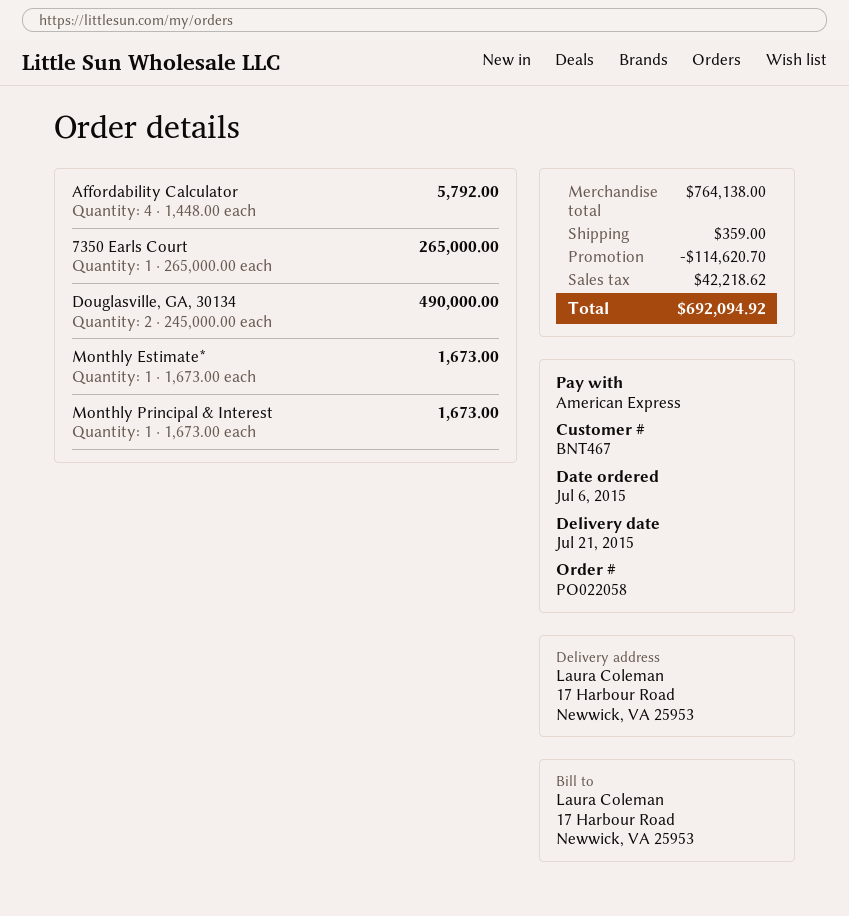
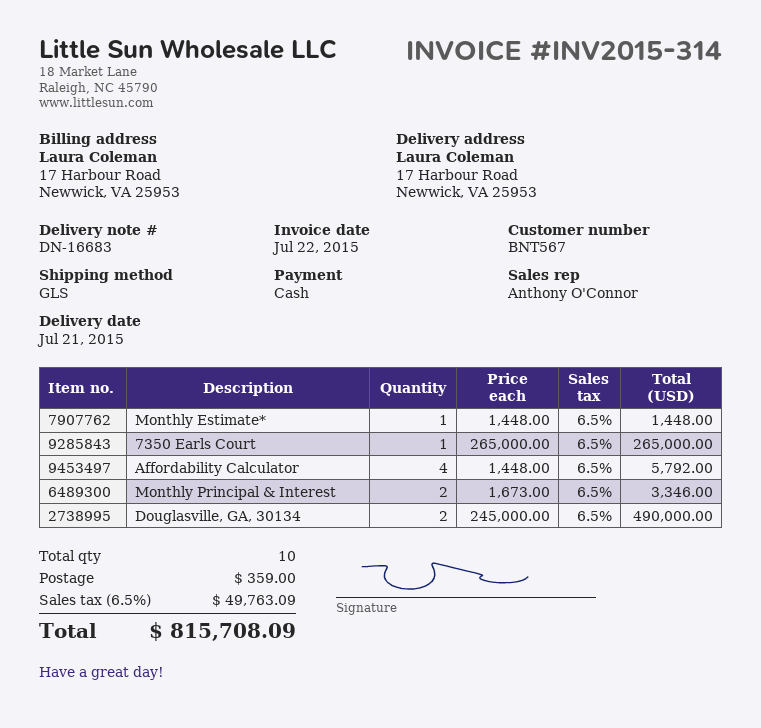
customer number: BNT467 -> BNT567
payment method: American Express -> cash
Monthly Estimate*: 1 x 1673.00 = 1673.00 -> 1 x 1448.00 = 1448.00
Monthly Principal & Interest: 1 x 1673.00 = 1673.00 -> 2 x 1673.00 = 3346.00
discount: 114620.70 -> none
tax: 42218.62 -> 49763.09
total: 692094.92 -> 815708.09

